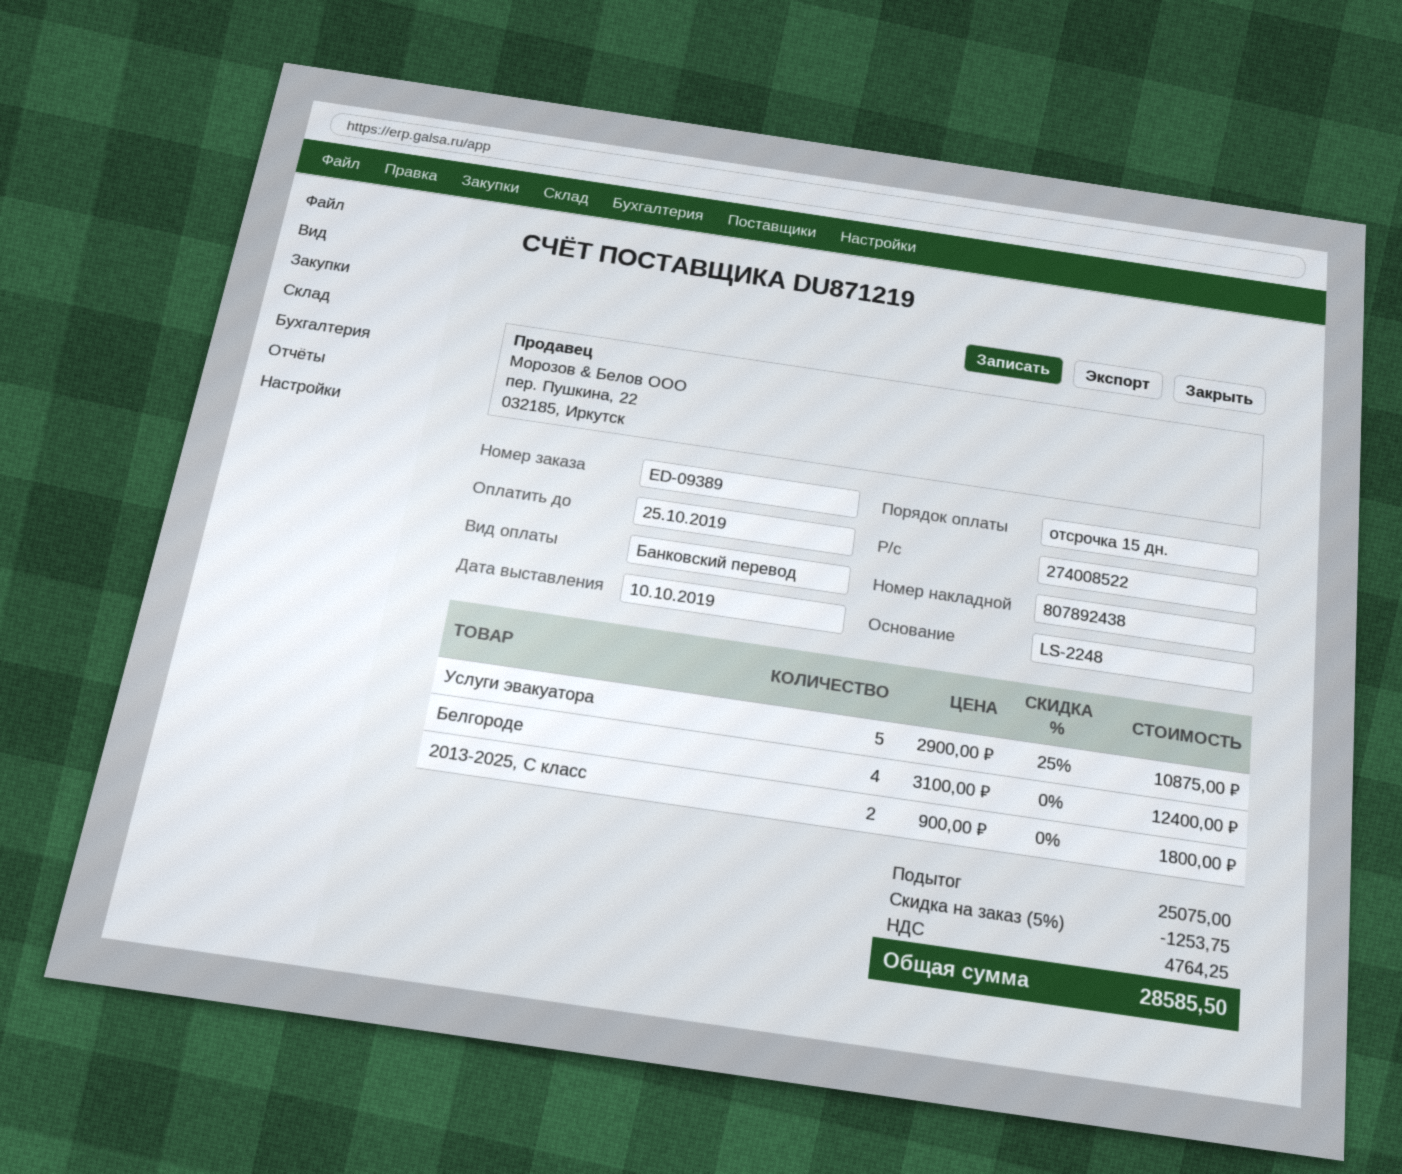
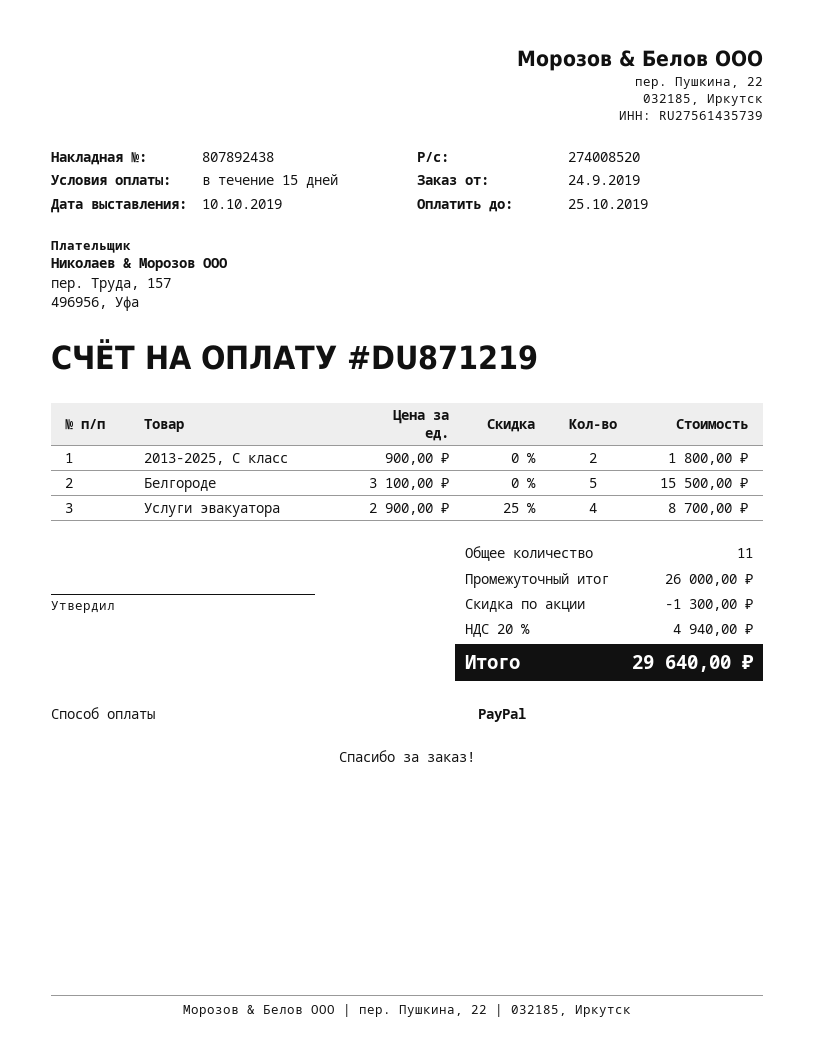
payment method: bank transfer -> PayPal
bank account: 274008522 -> 274008520
Услуги эвакуатора: 5 x 2900.00 - 25% = 10875.00 -> 4 x 2900.00 - 25% = 8700.00
Белгороде: 4 x 3100.00 = 12400.00 -> 5 x 3100.00 = 15500.00
subtotal: 25075.00 -> 26000.00
discount: 1253.75 -> 1300.00
tax: 4764.25 -> 4940.00
total: 28585.50 -> 29640.00

